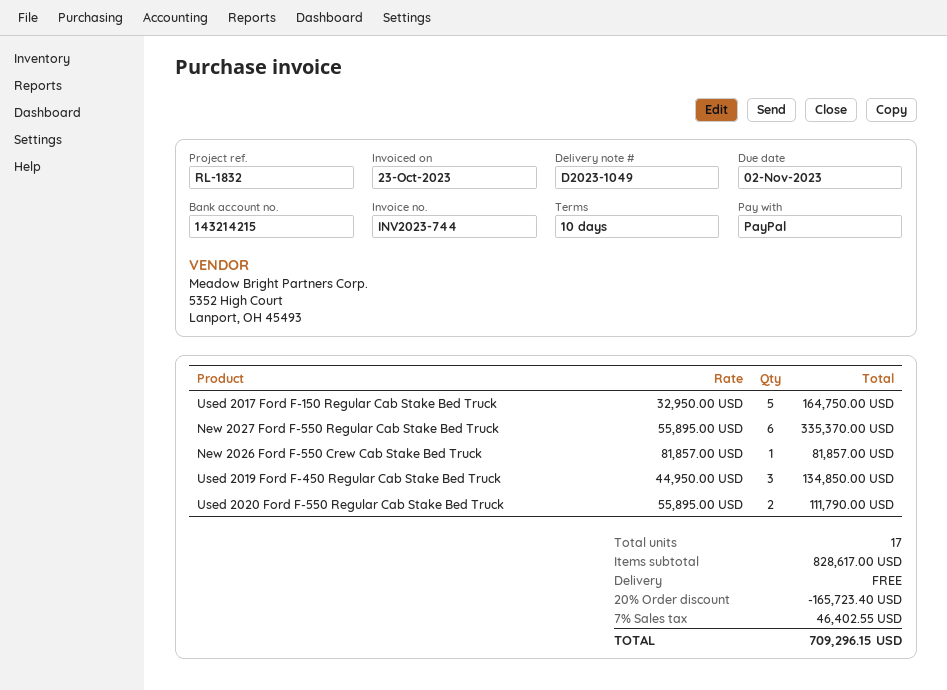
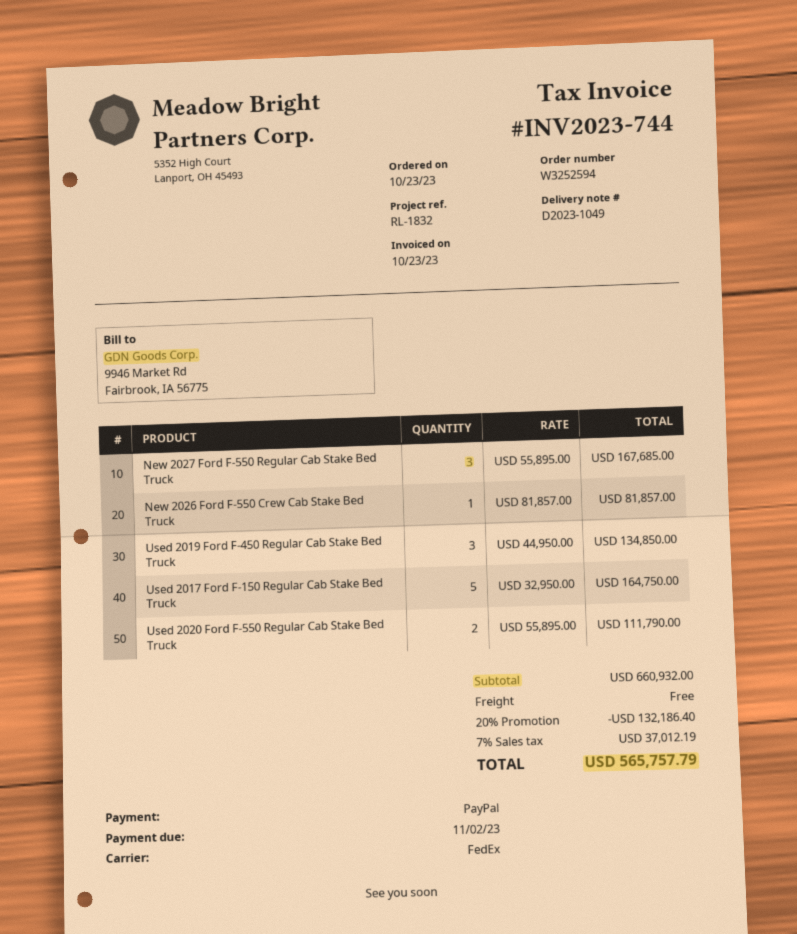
New 2027 Ford F-550 Regular Cab Stake Bed Truck: 6 x 55895.00 = 335370.00 -> 3 x 55895.00 = 167685.00
subtotal: 828617.00 -> 660932.00
discount: 20% = 165723.40 -> 20% = 132186.40
tax: 7% = 46402.55 -> 7% = 37012.19
total: 709296.15 -> 565757.79

